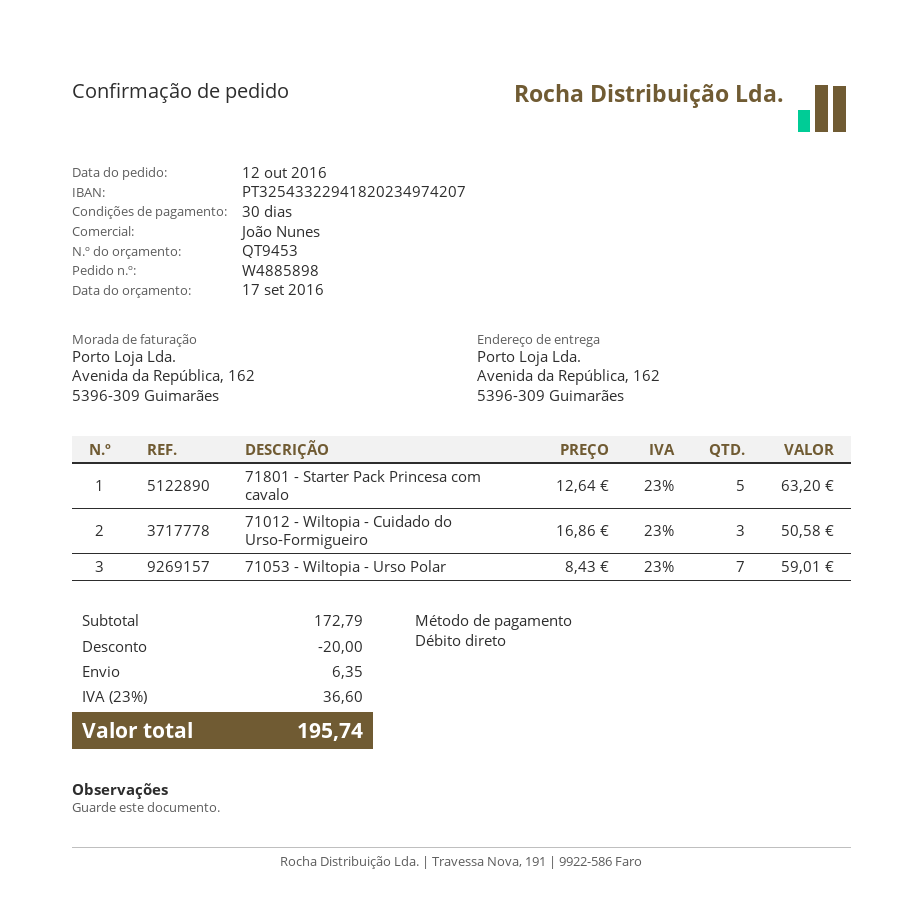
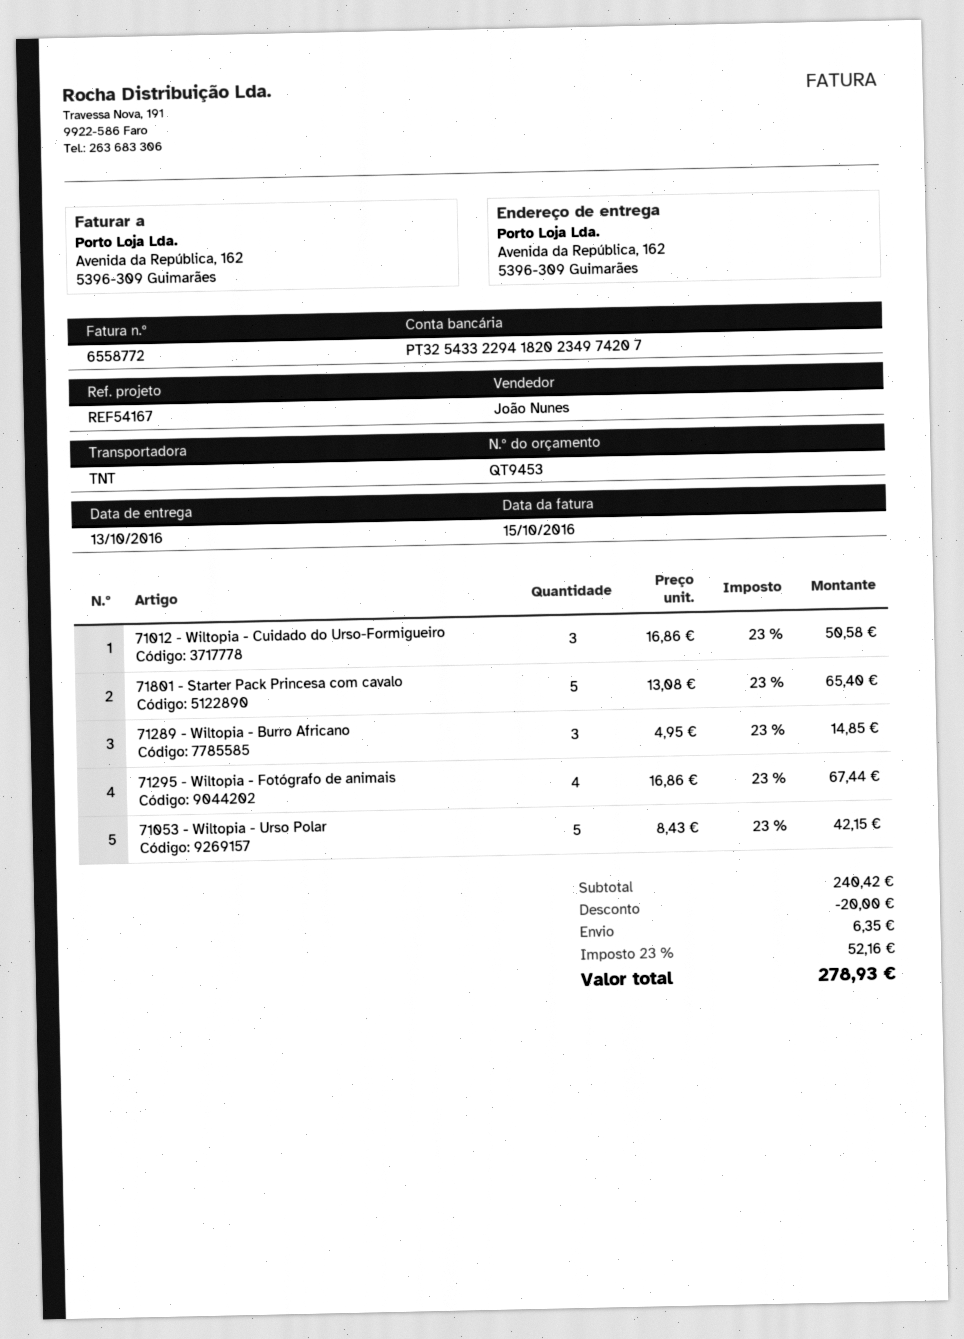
71801 - Starter Pack Princesa com cavalo: 5 x 12.64 = 63.20 -> 5 x 13.08 = 65.40
71053 - Wiltopia - Urso Polar: 7 x 8.43 = 59.01 -> 5 x 8.43 = 42.15
71289 - Wiltopia - Burro Africano: none -> 3 x 4.95 = 14.85
71295 - Wiltopia - Fotógrafo de animais: none -> 4 x 16.86 = 67.44
subtotal: 172.79 -> 240.42
tax: 23% = 36.60 -> 23% = 52.16
total: 195.74 -> 278.93

